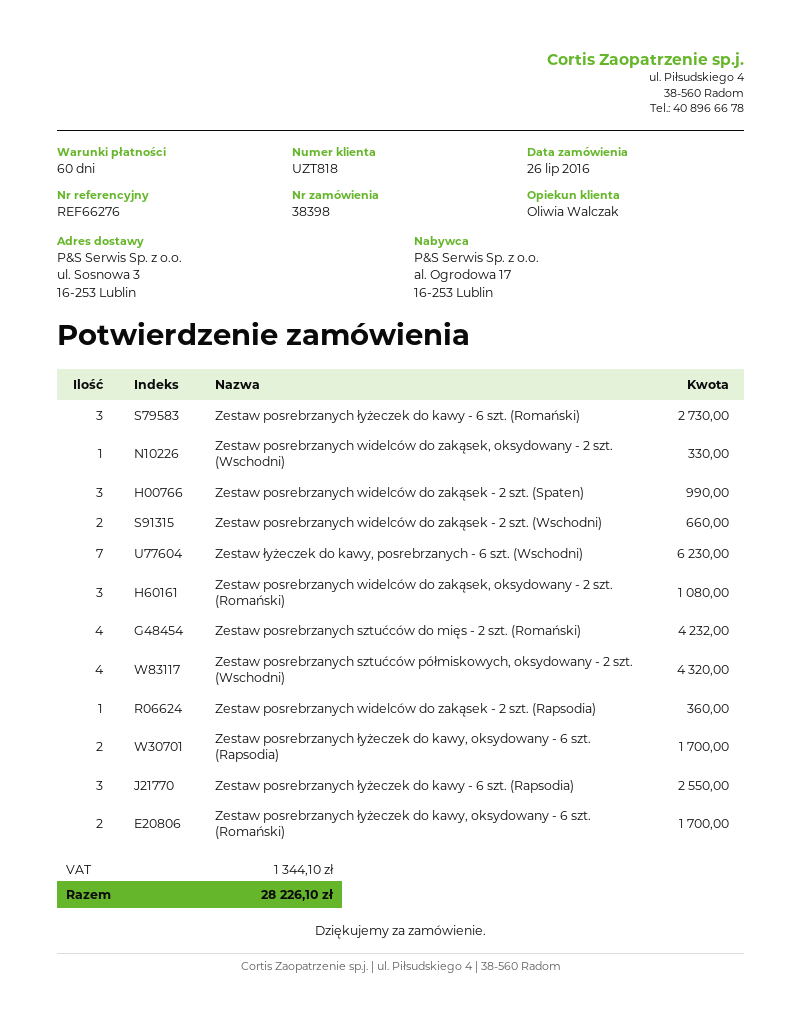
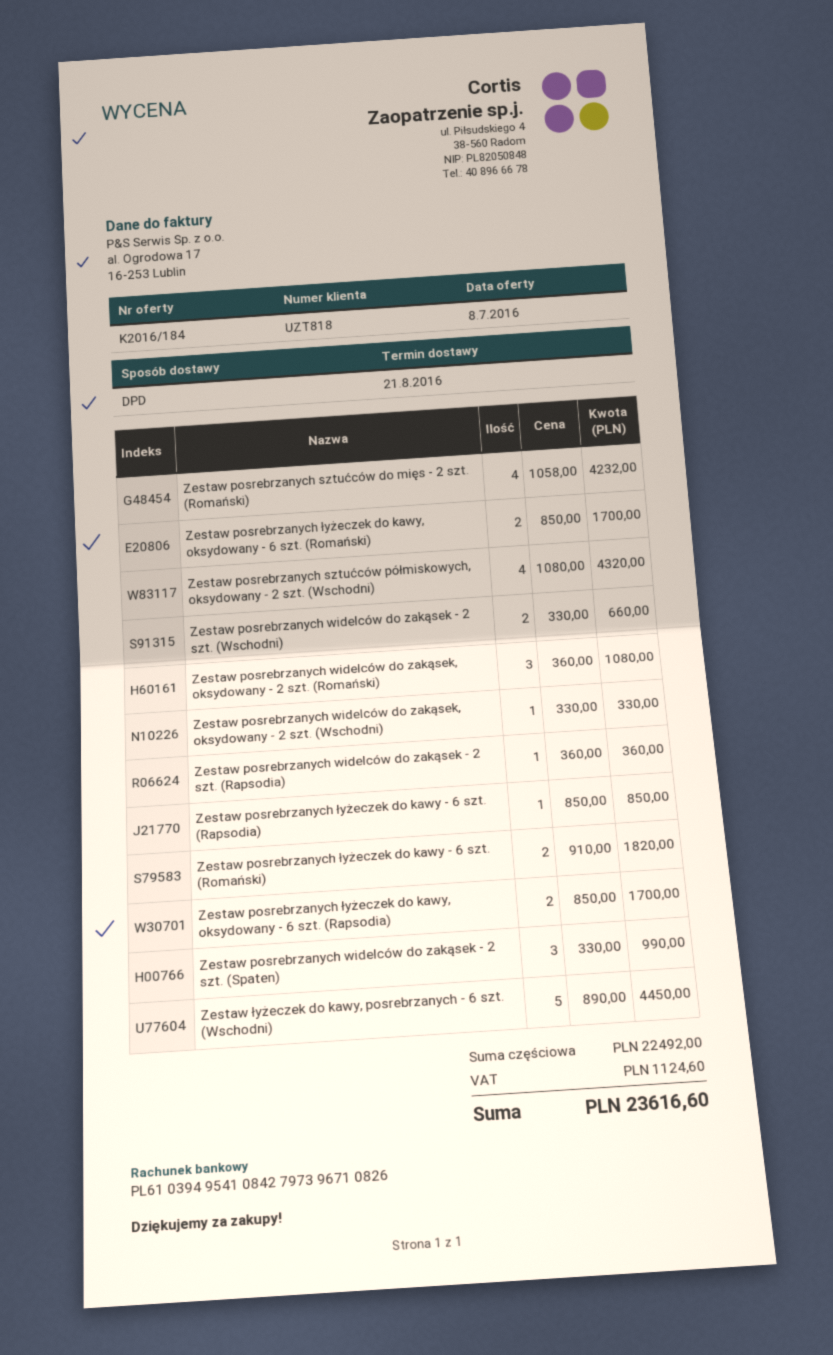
Zestaw posrebrzanych łyżeczek do kawy - 6 szt. (Romański): 3 for 2730.00 -> 2 for 1820.00
Zestaw łyżeczek do kawy, posrebrzanych - 6 szt. (Wschodni): 7 for 6230.00 -> 5 for 4450.00
Zestaw posrebrzanych łyżeczek do kawy - 6 szt. (Rapsodia): 3 for 2550.00 -> 1 for 850.00
tax: 1344.10 -> 1124.60
total: 28226.10 -> 23616.60

